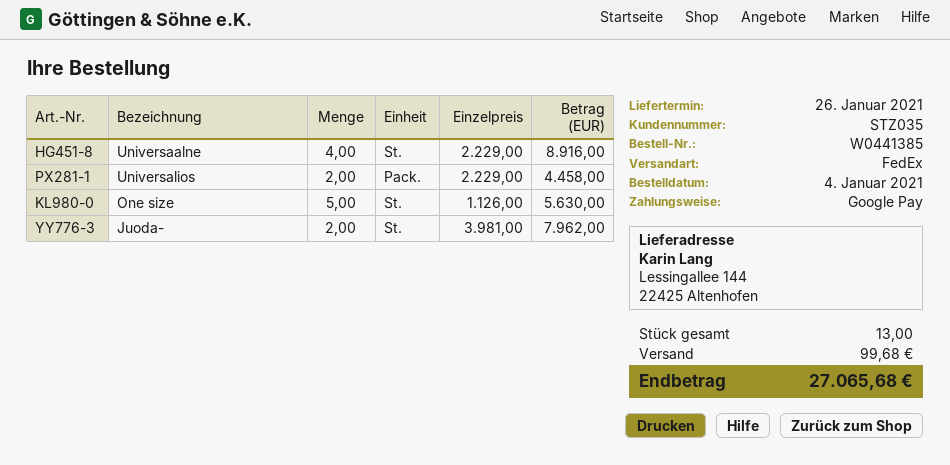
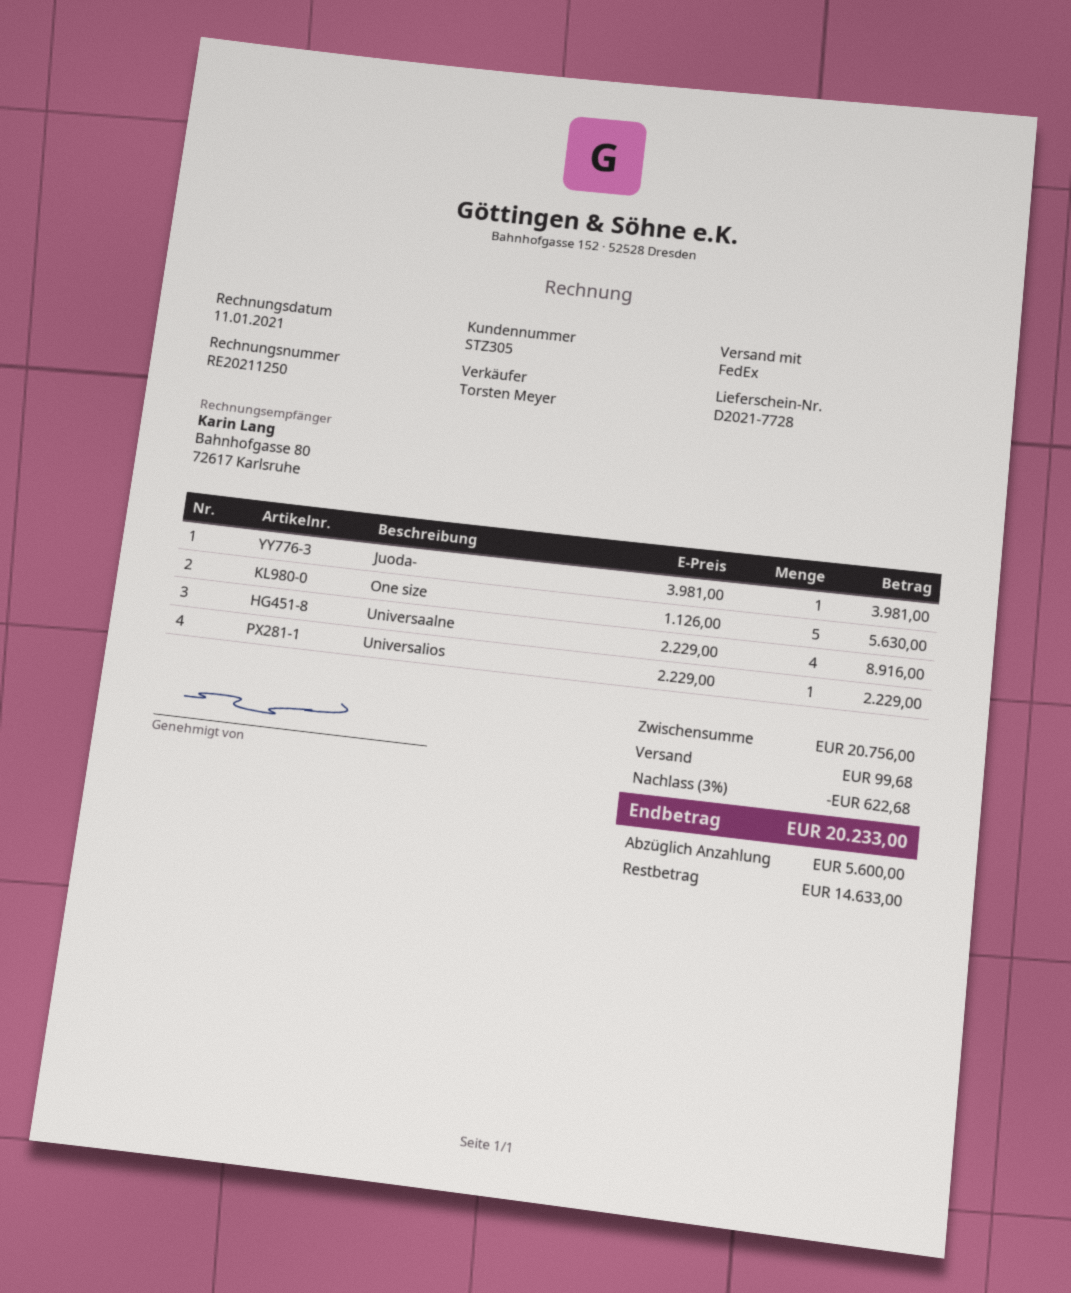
customer number: STZ035 -> STZ305
Universalios: 2 x 2229.00 = 4458.00 -> 1 x 2229.00 = 2229.00
Juoda-: 2 x 3981.00 = 7962.00 -> 1 x 3981.00 = 3981.00
discount: none -> 3% = 622.68
total: 27065.68 -> 20233.00

